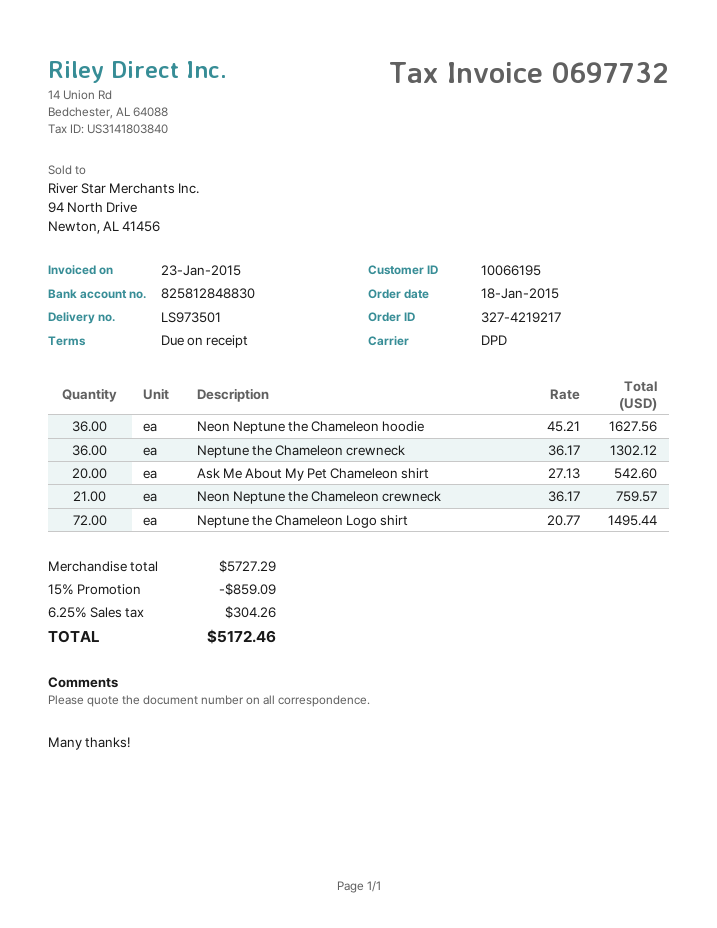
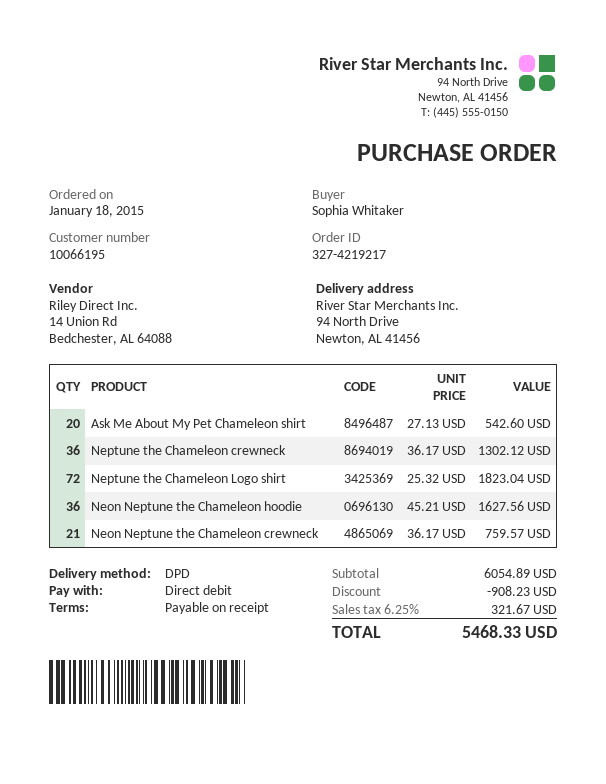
Neptune the Chameleon Logo shirt: 72 x 20.77 = 1495.44 -> 72 x 25.32 = 1823.04
subtotal: 5727.29 -> 6054.89
discount: 859.09 -> 908.23
tax: 6.25% = 304.26 -> 6.25% = 321.67
total: 5172.46 -> 5468.33

